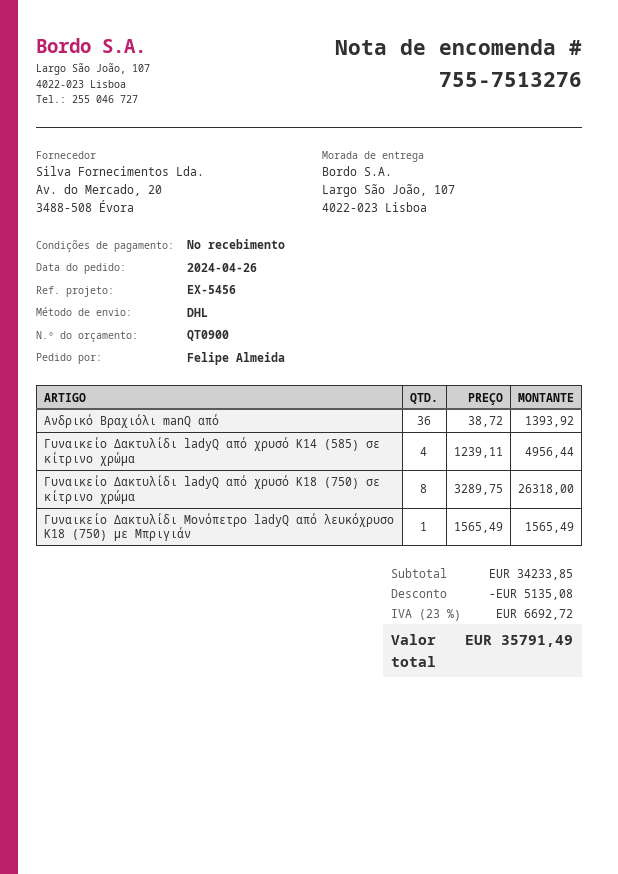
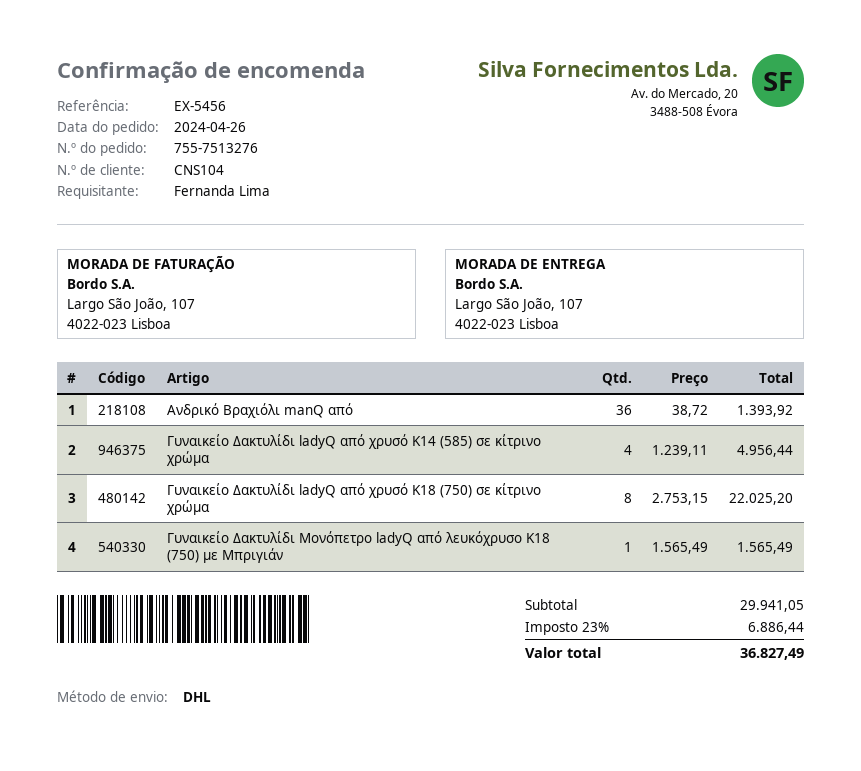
ordered by: Felipe Almeida -> Fernanda Lima
Γυναικείο Δακτυλίδι ladyQ από χρυσό Κ18 (750) σε κίτρινο χρώμα: 8 x 3289.75 = 26318.00 -> 8 x 2753.15 = 22025.20
subtotal: 34233.85 -> 29941.05
discount: 5135.08 -> none
tax: 23% = 6692.72 -> 23% = 6886.44
total: 35791.49 -> 36827.49

